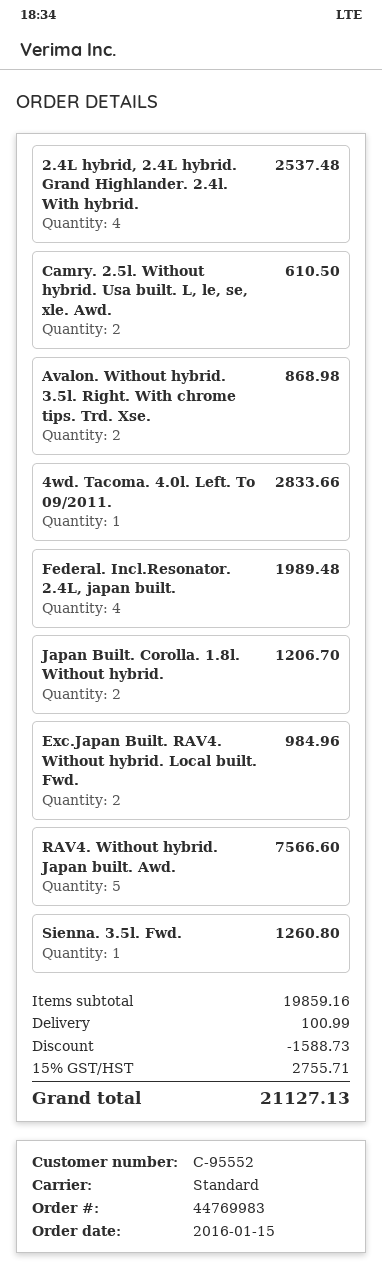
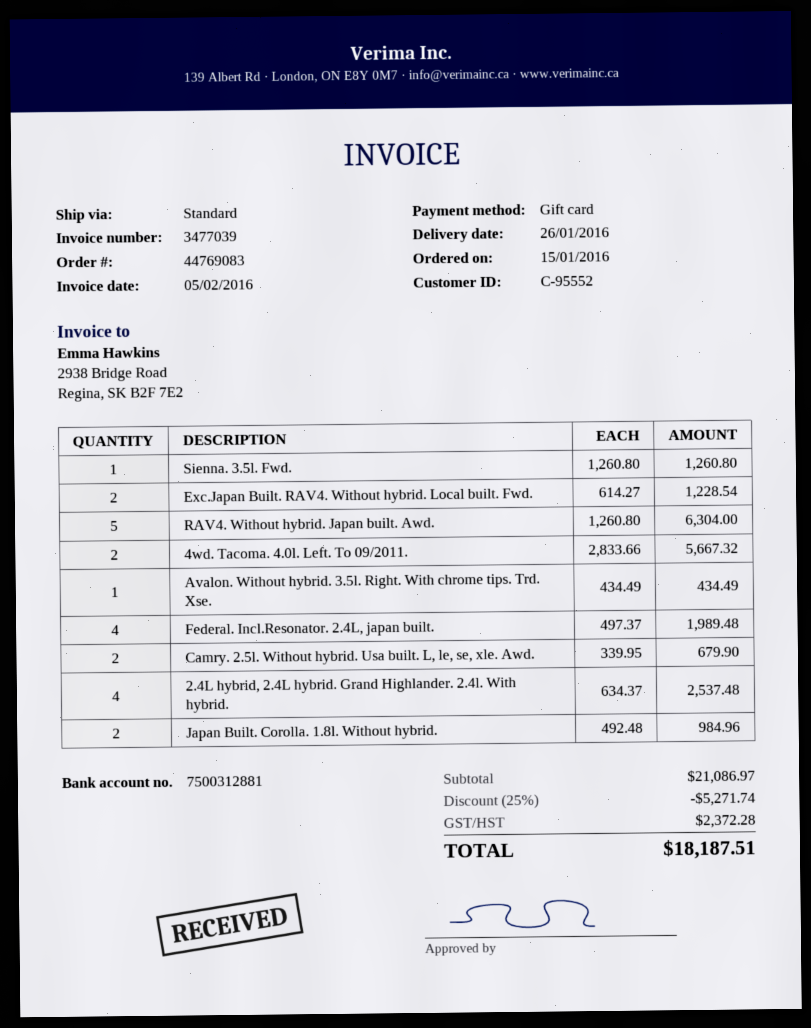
order number: 44769983 -> 44769083
Camry. 2.5l. Without hybrid. Usa built. L, le, se, xle. Awd.: 2 for 610.50 -> 2 for 679.90
Avalon. Without hybrid. 3.5l. Right. With chrome tips. Trd. Xse.: 2 for 868.98 -> 1 for 434.49
4wd. Tacoma. 4.0l. Left. To 09/2011.: 1 for 2833.66 -> 2 for 5667.32
Japan Built. Corolla. 1.8l. Without hybrid.: 2 for 1206.70 -> 2 for 984.96
Exc.Japan Built. RAV4. Without hybrid. Local built. Fwd.: 2 for 984.96 -> 2 for 1228.54
RAV4. Without hybrid. Japan built. Awd.: 5 for 7566.60 -> 5 for 6304.00
subtotal: 19859.16 -> 21086.97
discount: 1588.73 -> 5271.74
shipping: 100.99 -> none
tax: 2755.71 -> 2372.28
total: 21127.13 -> 18187.51

